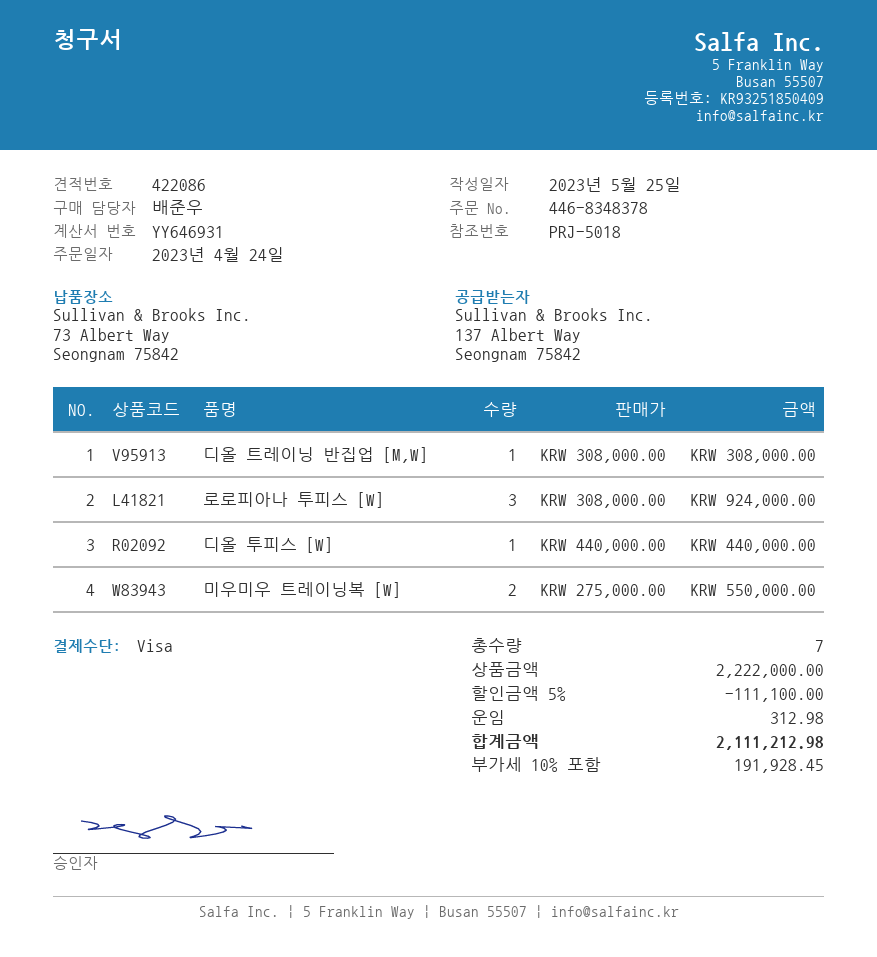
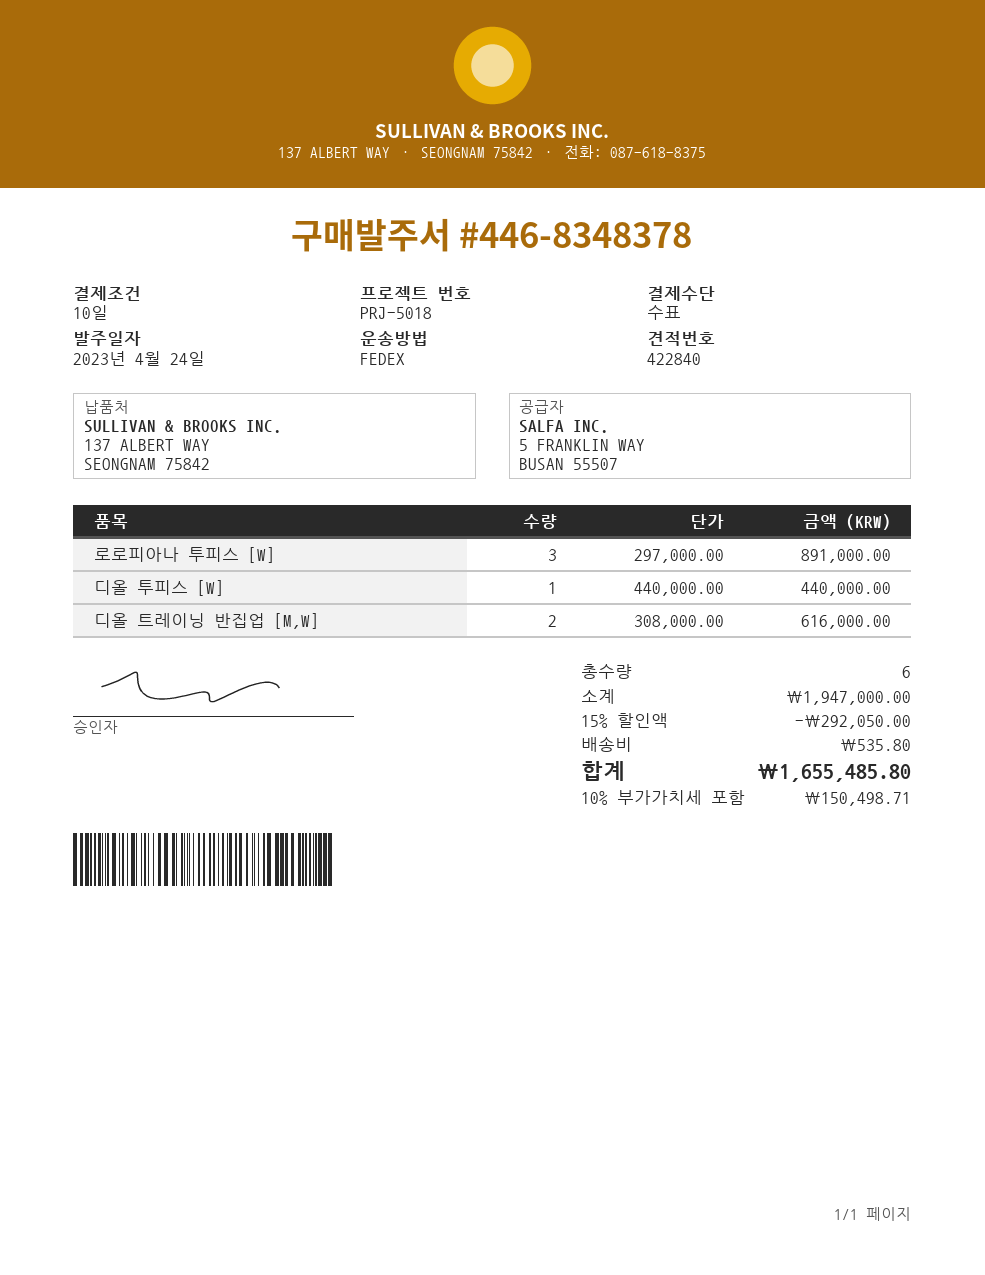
quote number: 422086 -> 422840
payment method: Visa -> cheque
ship to: 73 Albert Way, Seongnam 75842 -> 137 ALBERT WAY, SEONGNAM 75842
디올 트레이닝 반집업 [M,W]: 1 x 308000.00 = 308000.00 -> 2 x 308000.00 = 616000.00
로로피아나 투피스 [W]: 3 x 308000.00 = 924000.00 -> 3 x 297000.00 = 891000.00
미우미우 트레이닝복 [W]: 2 x 275000.00 = 550000.00 -> none
total quantity: 7 -> 6
subtotal: 2222000.00 -> 1947000.00
discount: 5% = 111100.00 -> 15% = 292050.00
shipping: 312.98 -> 535.80
tax: 10% = 191928.45 -> 10% = 150498.71
total: 2111212.98 -> 1655485.80

